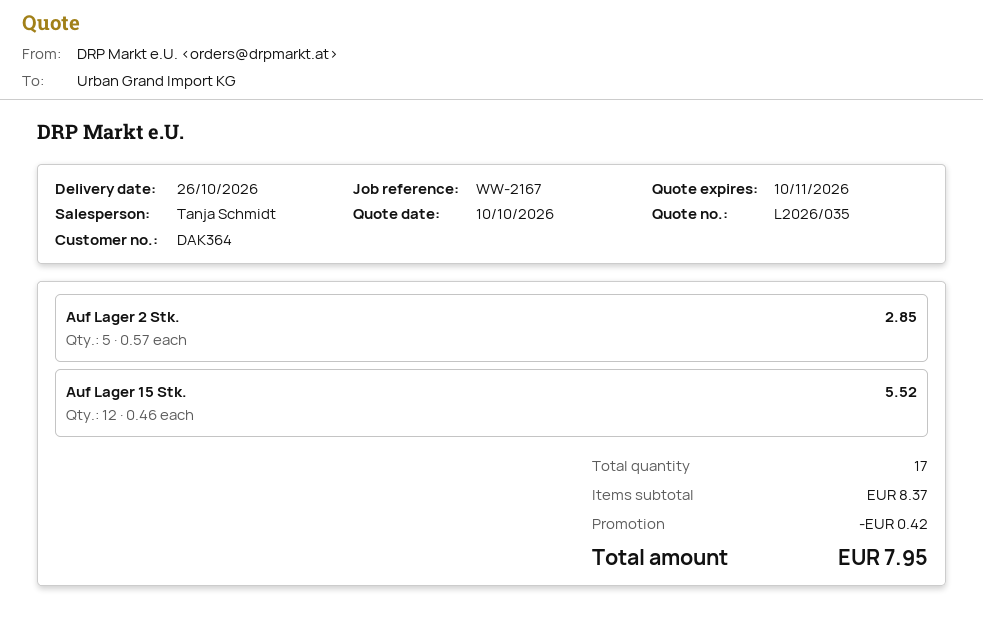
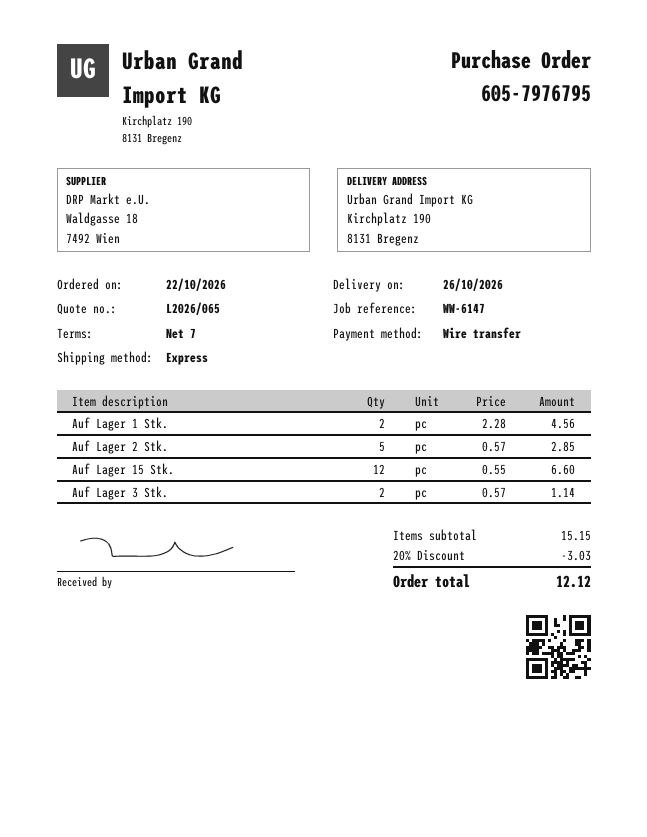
quote number: L2026/035 -> L2026/065
reference: WW-2167 -> WW-6147
Auf Lager 15 Stk.: 12 x 0.46 = 5.52 -> 12 x 0.55 = 6.60
Auf Lager 1 Stk.: none -> 2 x 2.28 = 4.56
Auf Lager 3 Stk.: none -> 2 x 0.57 = 1.14
subtotal: 8.37 -> 15.15
discount: 0.42 -> 3.03
total: 7.95 -> 12.12

